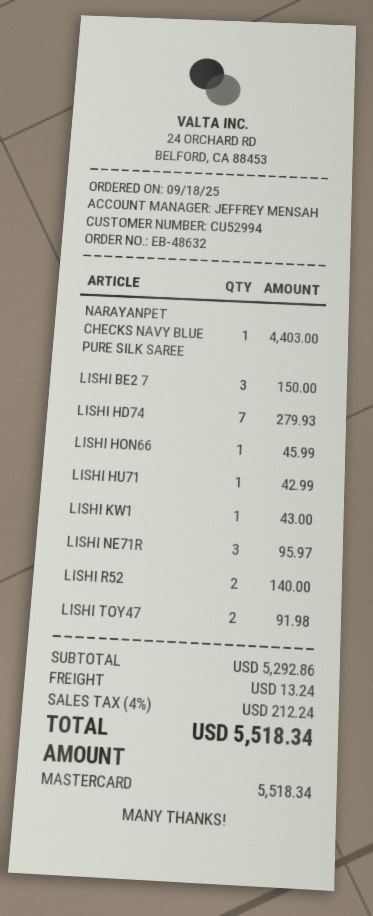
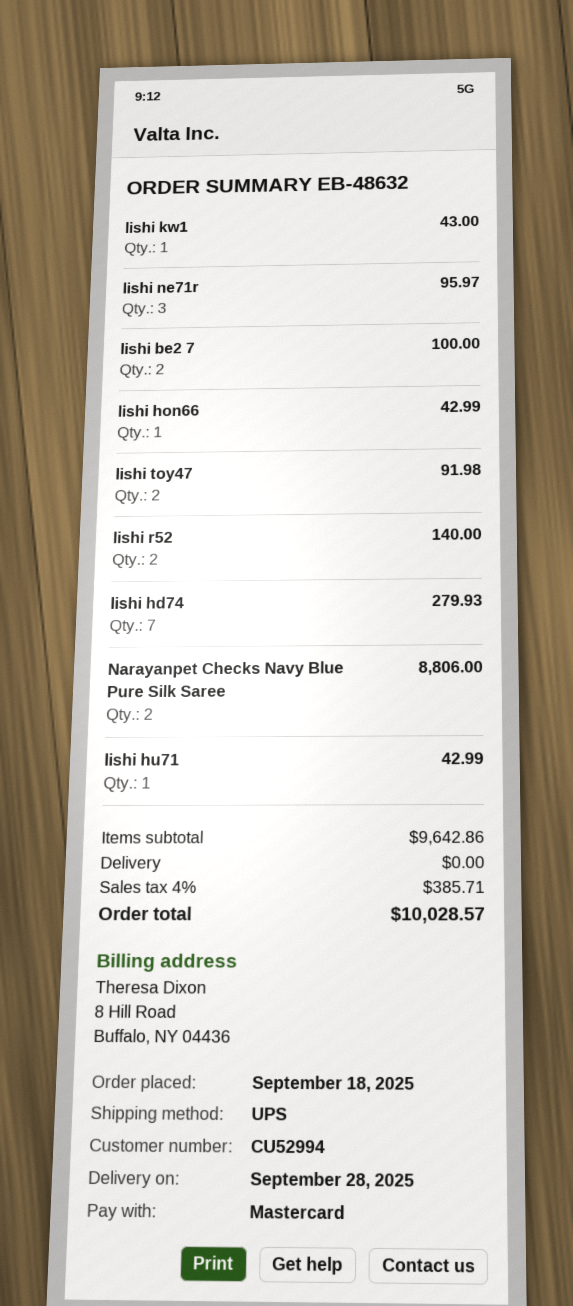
NARAYANPET CHECKS NAVY BLUE PURE SILK SAREE: 1 for 4403.00 -> 2 for 8806.00
LISHI BE2 7: 3 for 150.00 -> 2 for 100.00
LISHI HON66: 1 for 45.99 -> 1 for 42.99
subtotal: 5292.86 -> 9642.86
shipping: 13.24 -> 0.00
tax: 4% = 212.24 -> 4% = 385.71
total: 5518.34 -> 10028.57

